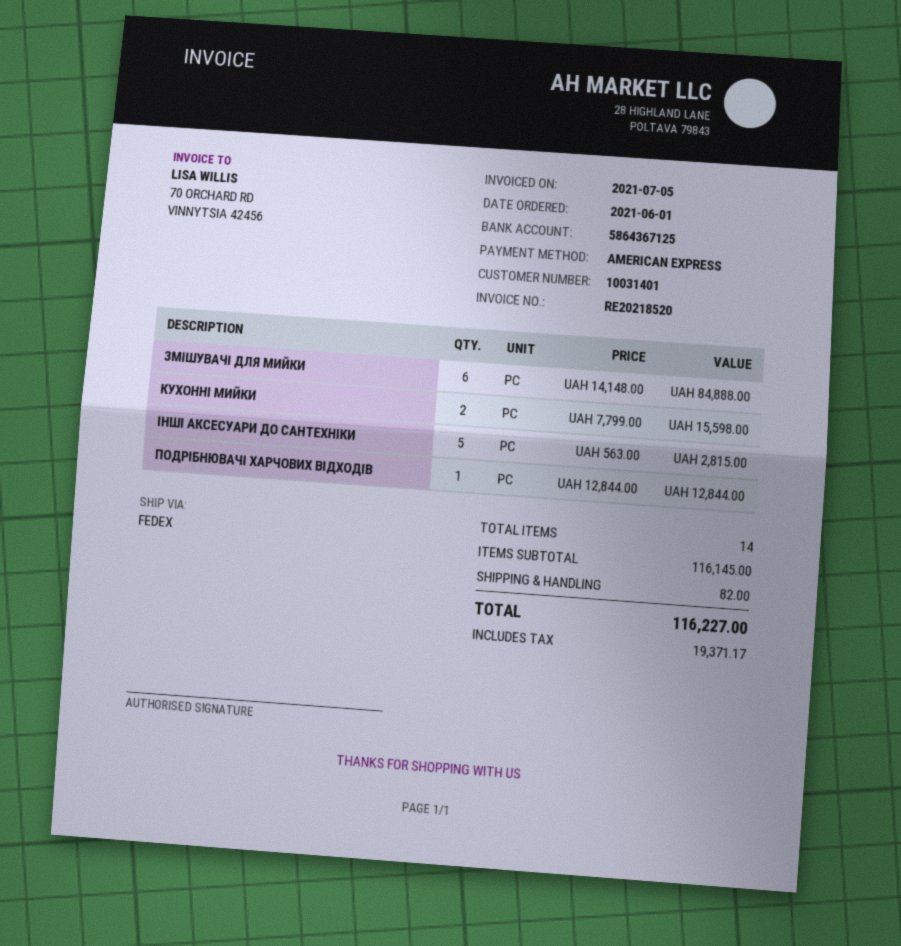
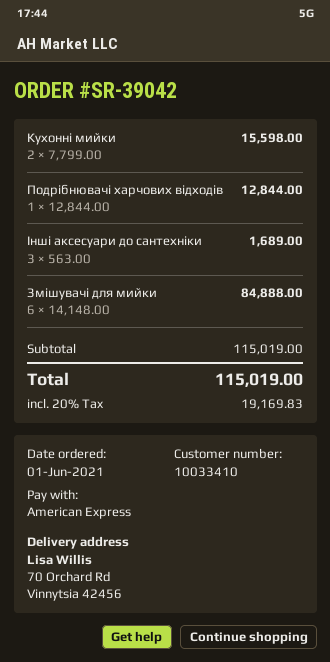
customer number: 10031401 -> 10033410
ІНШІ АКСЕСУАРИ ДО САНТЕХНІКИ: 5 x 563.00 = 2815.00 -> 3 x 563.00 = 1689.00
subtotal: 116145.00 -> 115019.00
shipping: 82.00 -> none
tax: 19371.17 -> 19169.83
total: 116227.00 -> 115019.00

